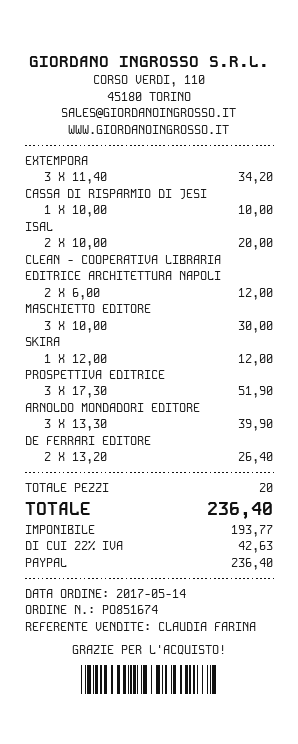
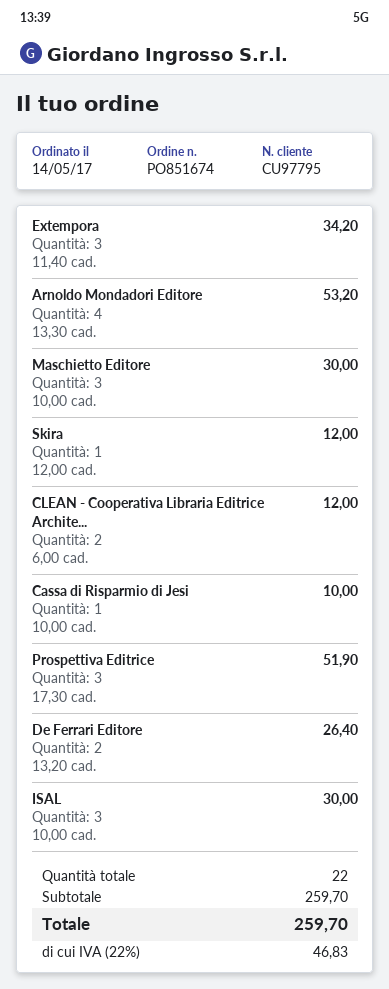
ISAL: 2 x 10.00 = 20.00 -> 3 x 10.00 = 30.00
ARNOLDO MONDADORI EDITORE: 3 x 13.30 = 39.90 -> 4 x 13.30 = 53.20
total quantity: 20 -> 22
tax: 22% = 42.63 -> 22% = 46.83
total: 236.40 -> 259.70

